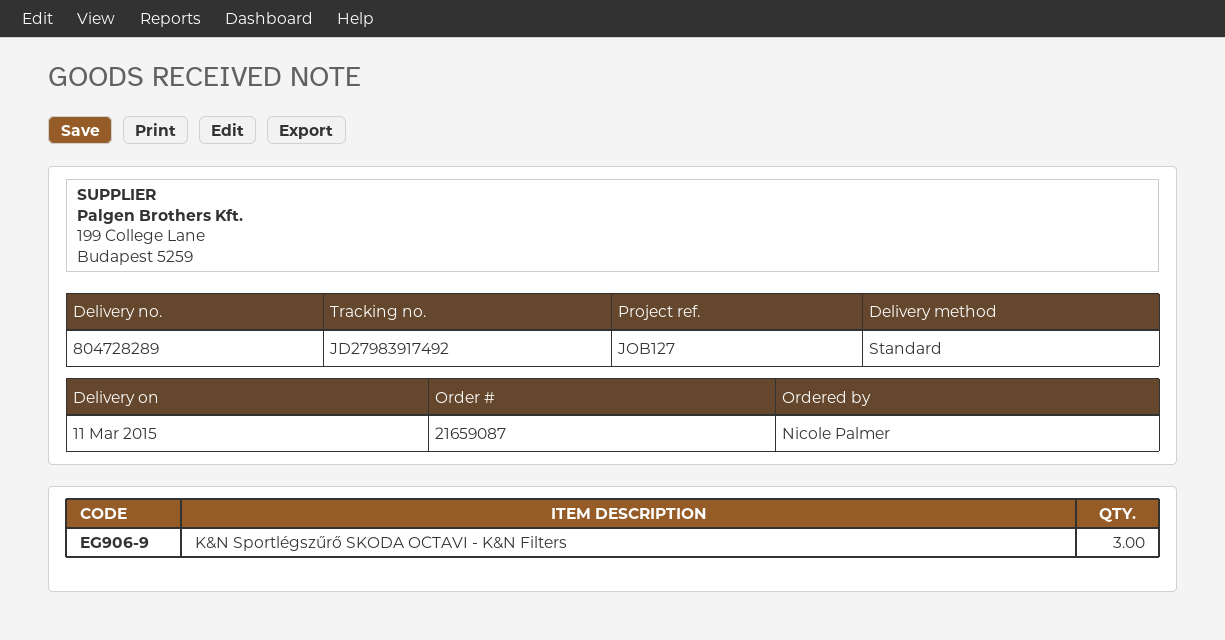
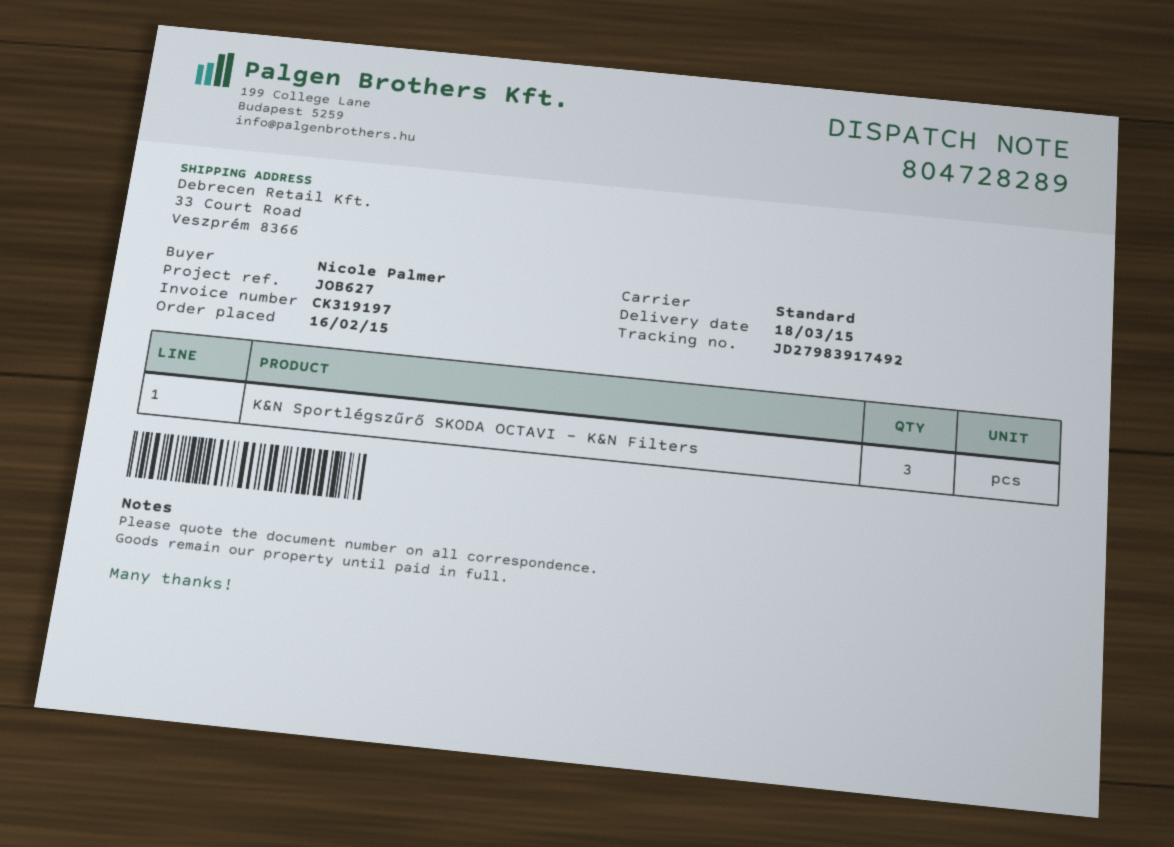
delivery date: 2015-03-11 -> 2015-03-18
reference: JOB127 -> JOB627

